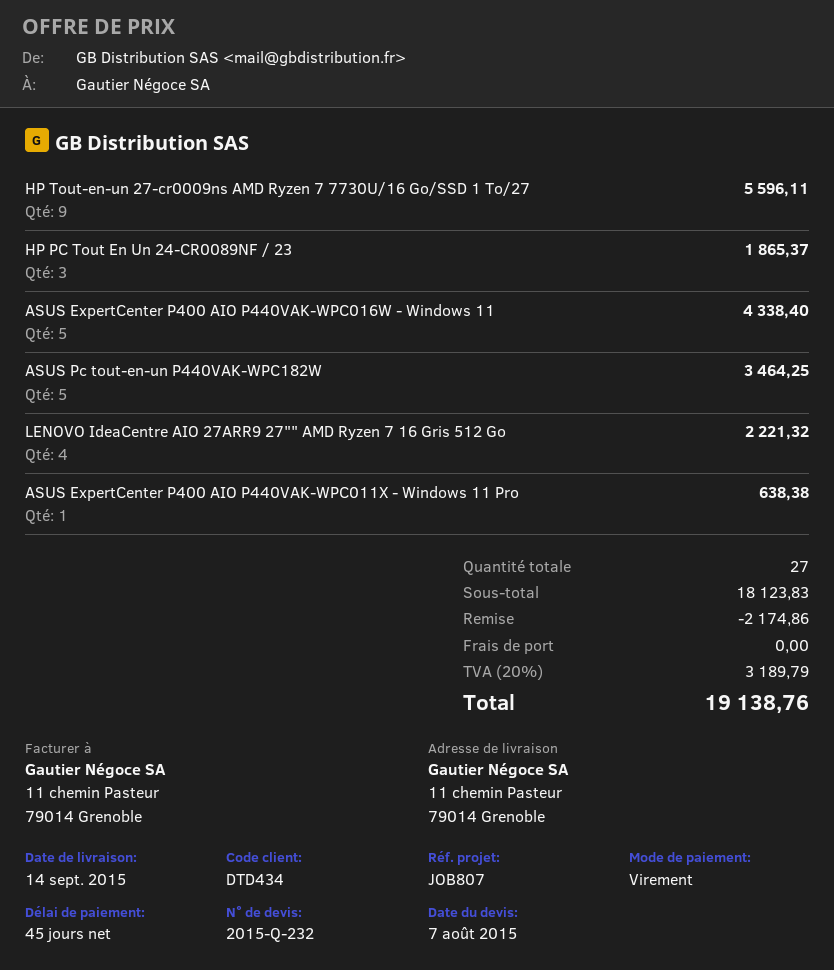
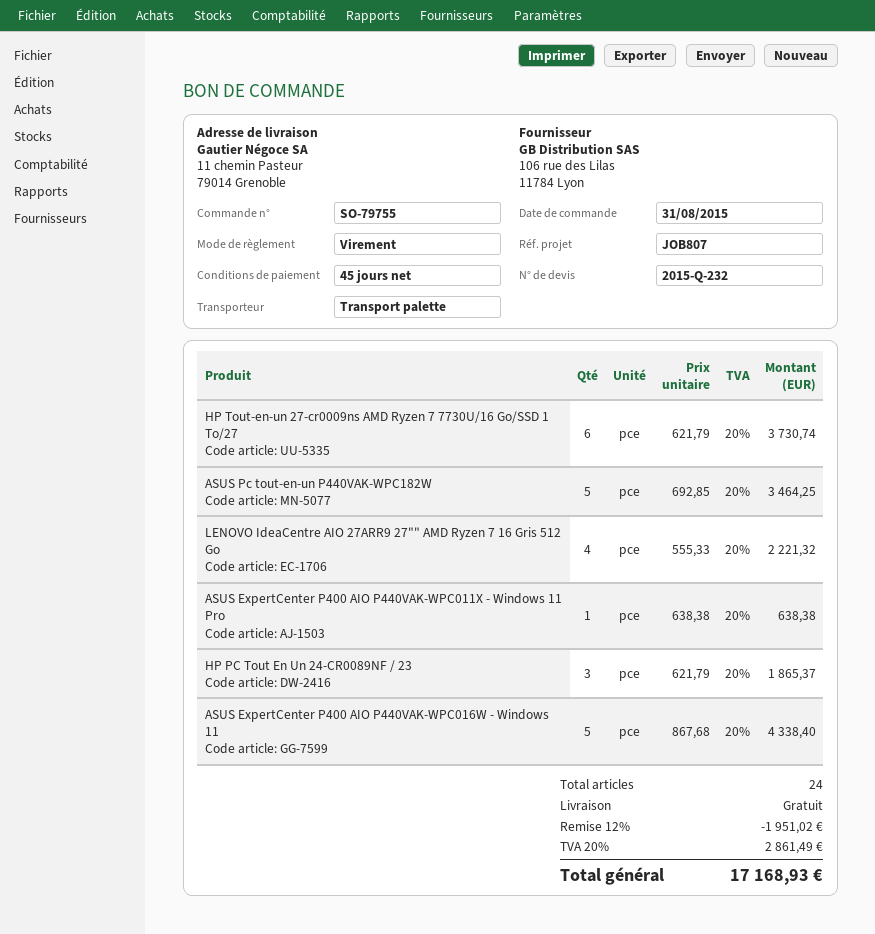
HP Tout-en-un 27-cr0009ns AMD Ryzen 7 7730U/16 Go/SSD 1 To/27: 9 for 5596.11 -> 6 for 3730.74
total quantity: 27 -> 24
discount: 2174.86 -> 1951.02
tax: 20% = 3189.79 -> 20% = 2861.49
total: 19138.76 -> 17168.93

